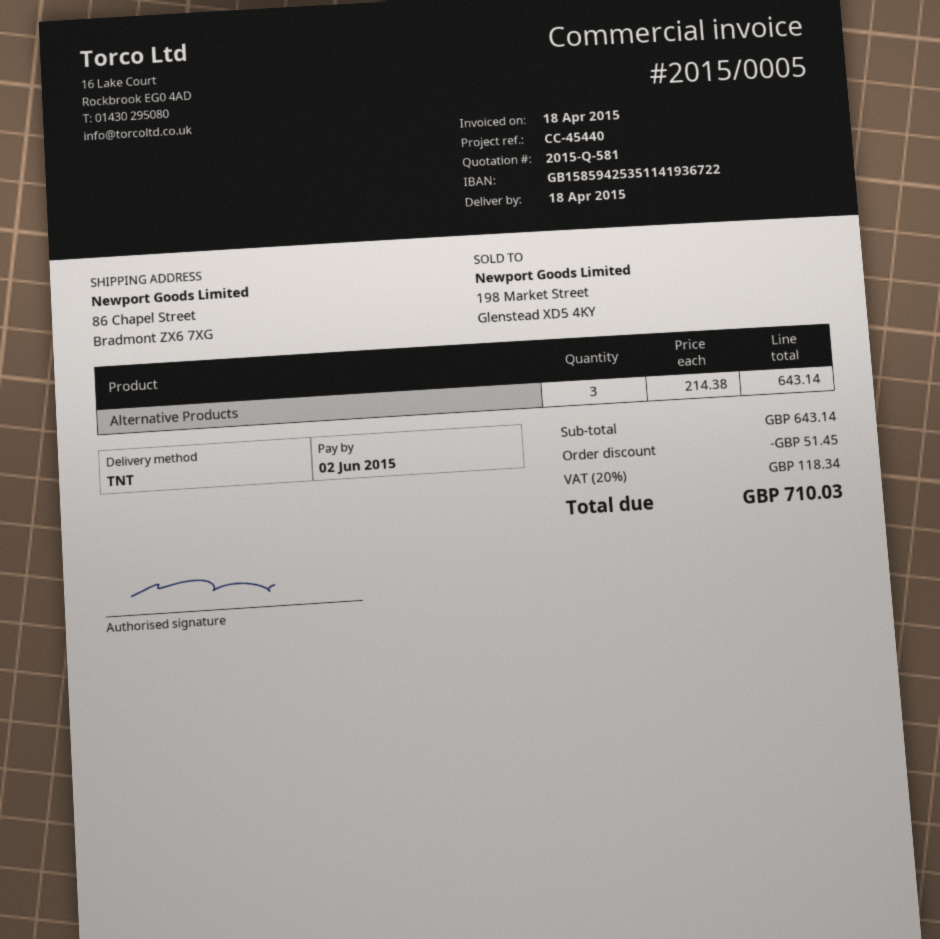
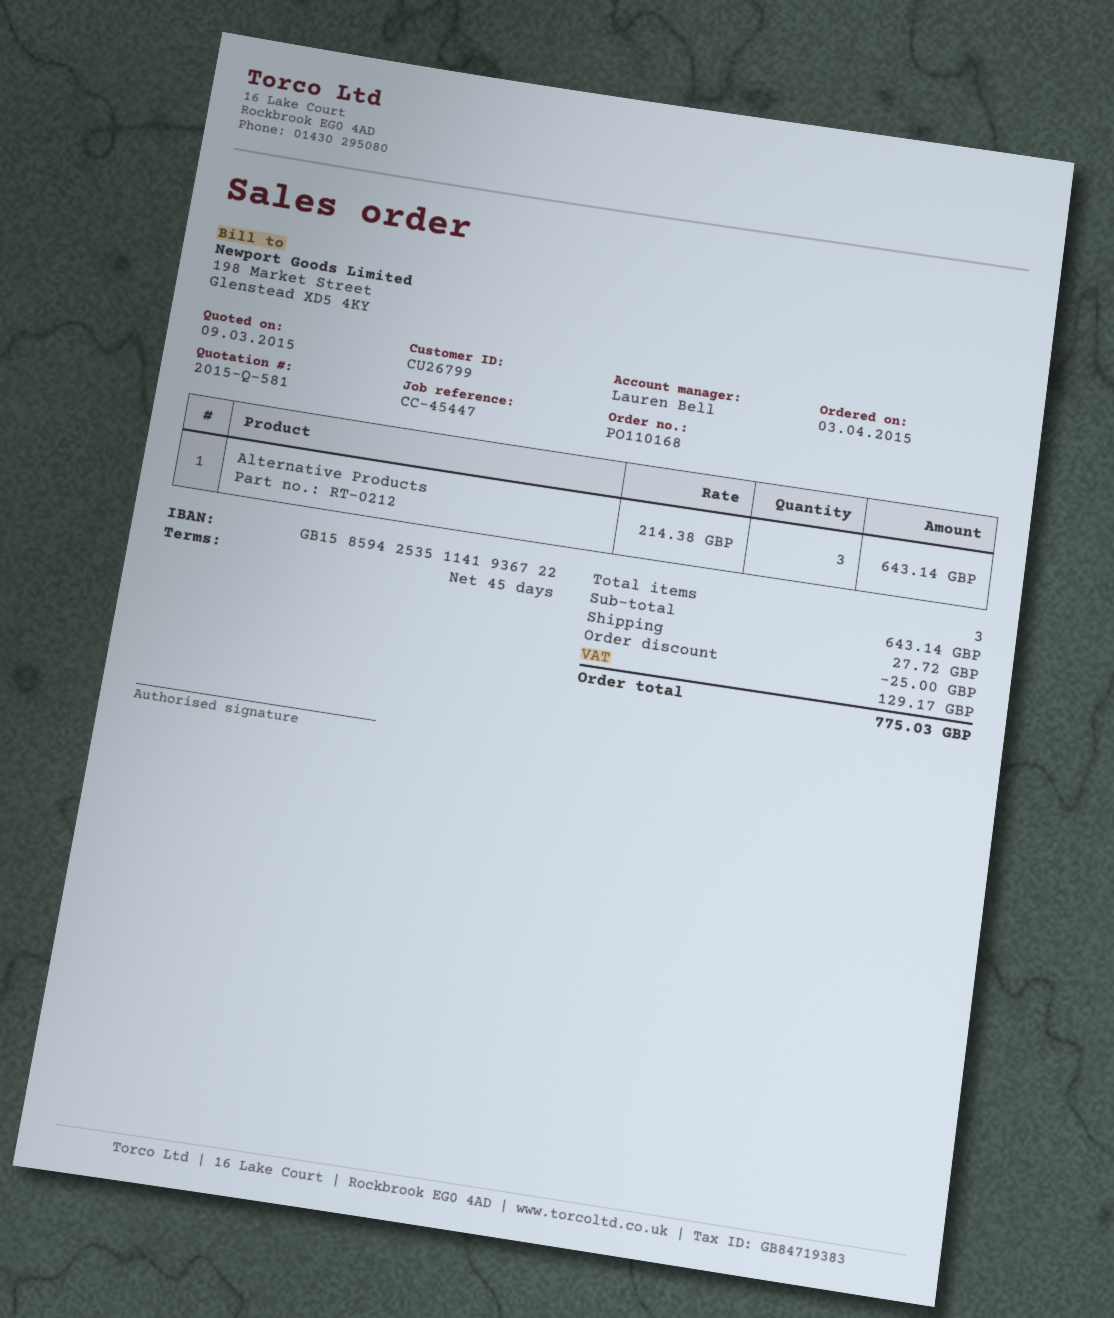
reference: CC-45440 -> CC-45447
discount: 51.45 -> 25.00
shipping: none -> 27.72
tax: 118.34 -> 129.17
total: 710.03 -> 775.03

